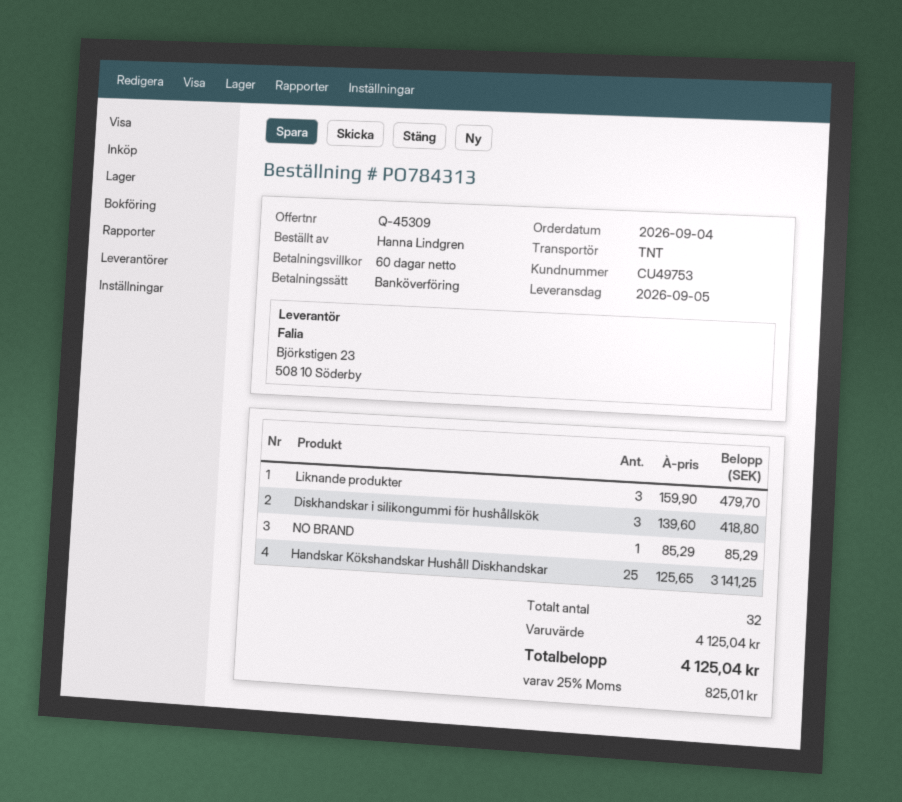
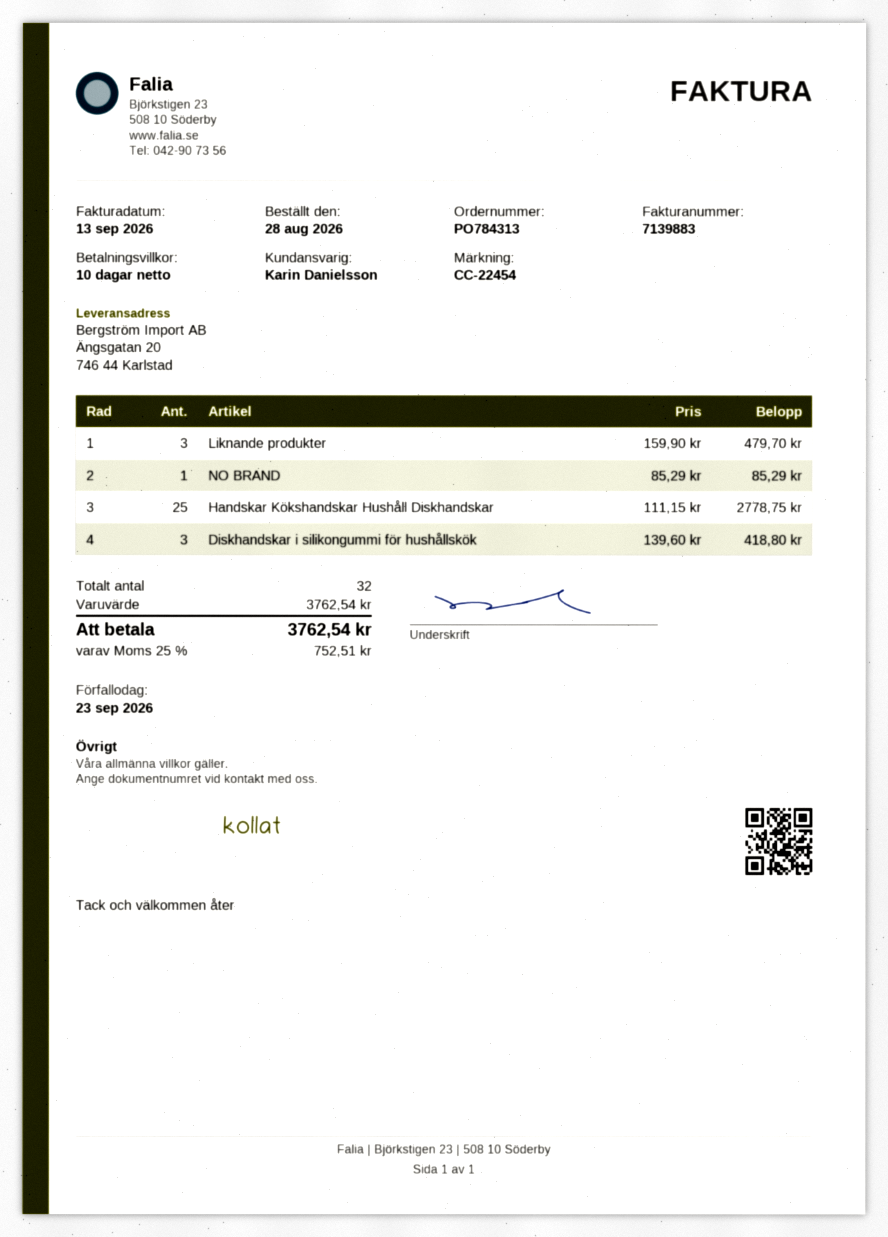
order date: 2026-09-04 -> 2026-08-28
payment terms: 60 days -> 10 days
Handskar Kökshandskar Hushåll Diskhandskar: 25 x 125.65 = 3141.25 -> 25 x 111.15 = 2778.75
subtotal: 4125.04 -> 3762.54
tax: 25% = 825.01 -> 25% = 752.51
total: 4125.04 -> 3762.54

